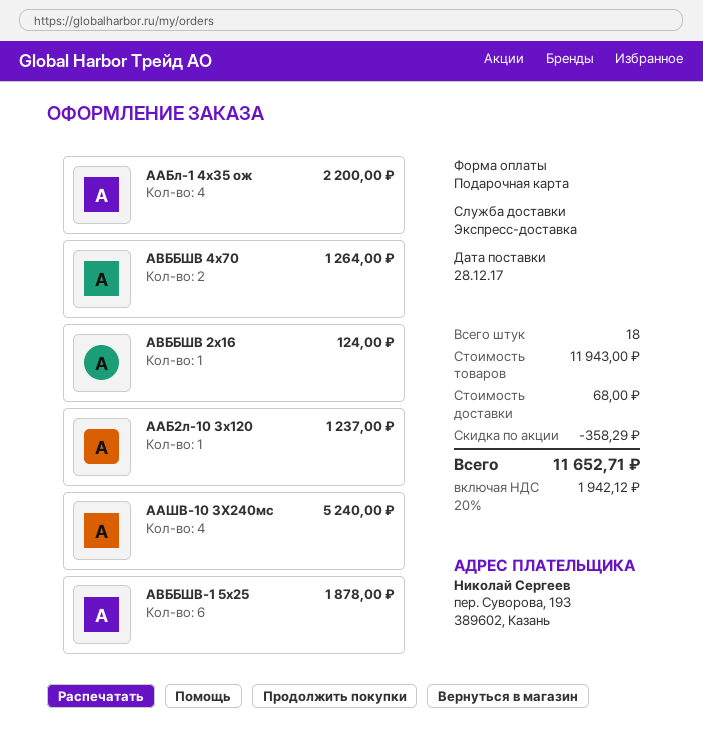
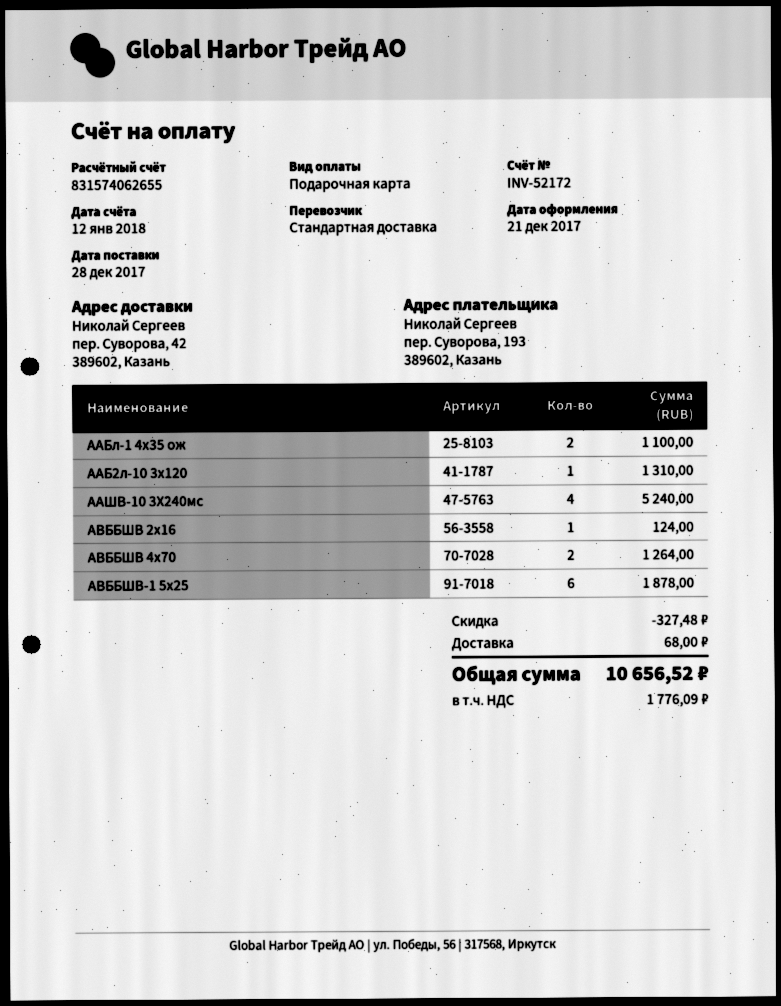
shipping method: express -> standard
ААБл-1 4х35 ож: 4 for 2200.00 -> 2 for 1100.00
ААБ2л-10 3х120: 1 for 1237.00 -> 1 for 1310.00
discount: 358.29 -> 327.48
tax: 1942.12 -> 1776.09
total: 11652.71 -> 10656.52

